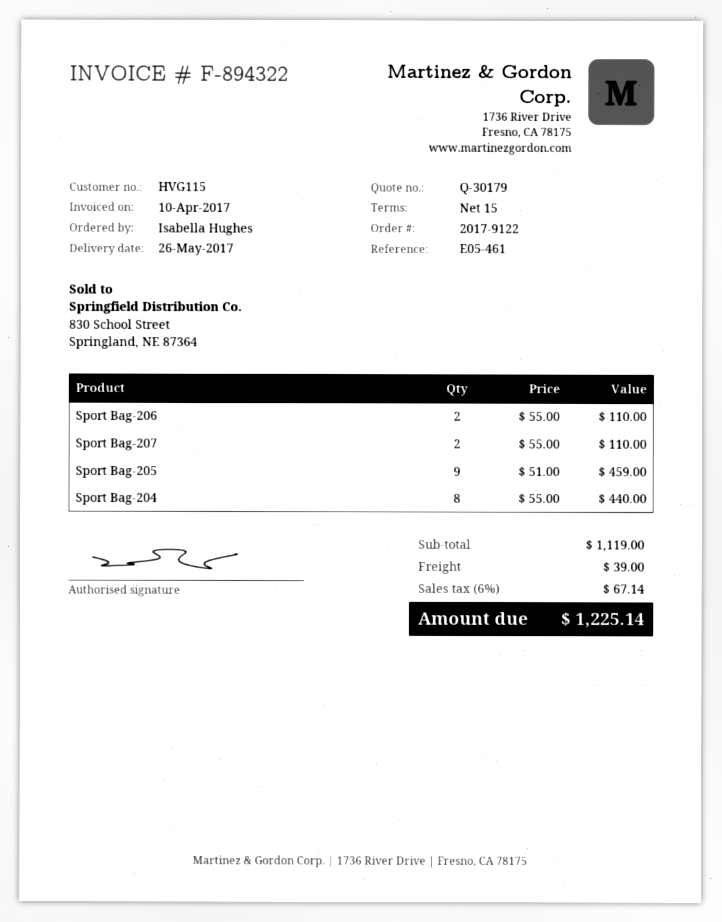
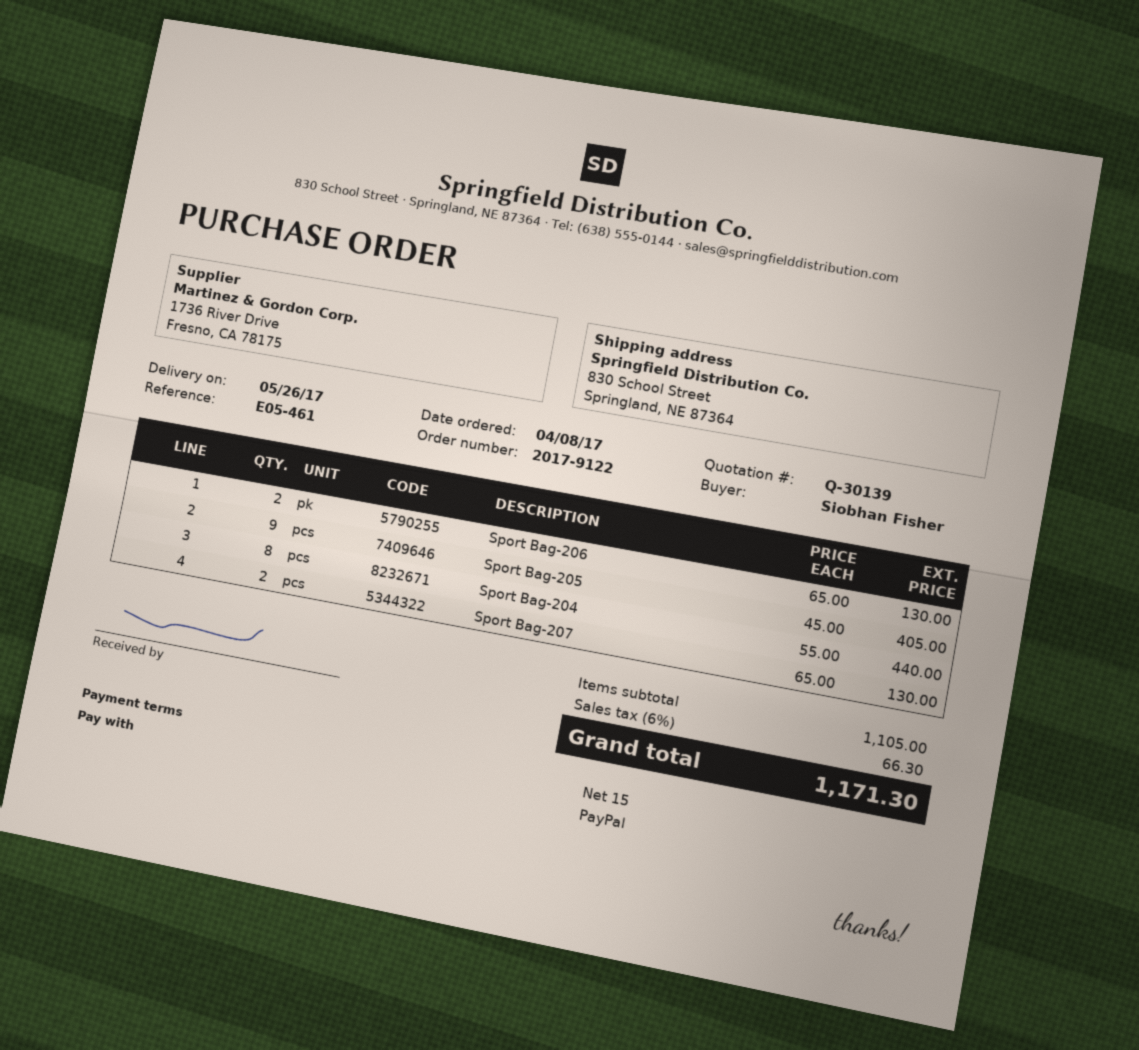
quote number: Q-30179 -> Q-30139
ordered by: Isabella Hughes -> Siobhan Fisher
Sport Bag-206: 2 x 55.00 = 110.00 -> 2 x 65.00 = 130.00
Sport Bag-207: 2 x 55.00 = 110.00 -> 2 x 65.00 = 130.00
Sport Bag-205: 9 x 51.00 = 459.00 -> 9 x 45.00 = 405.00
subtotal: 1119.00 -> 1105.00
shipping: 39.00 -> none
tax: 6% = 67.14 -> 6% = 66.30
total: 1225.14 -> 1171.30

